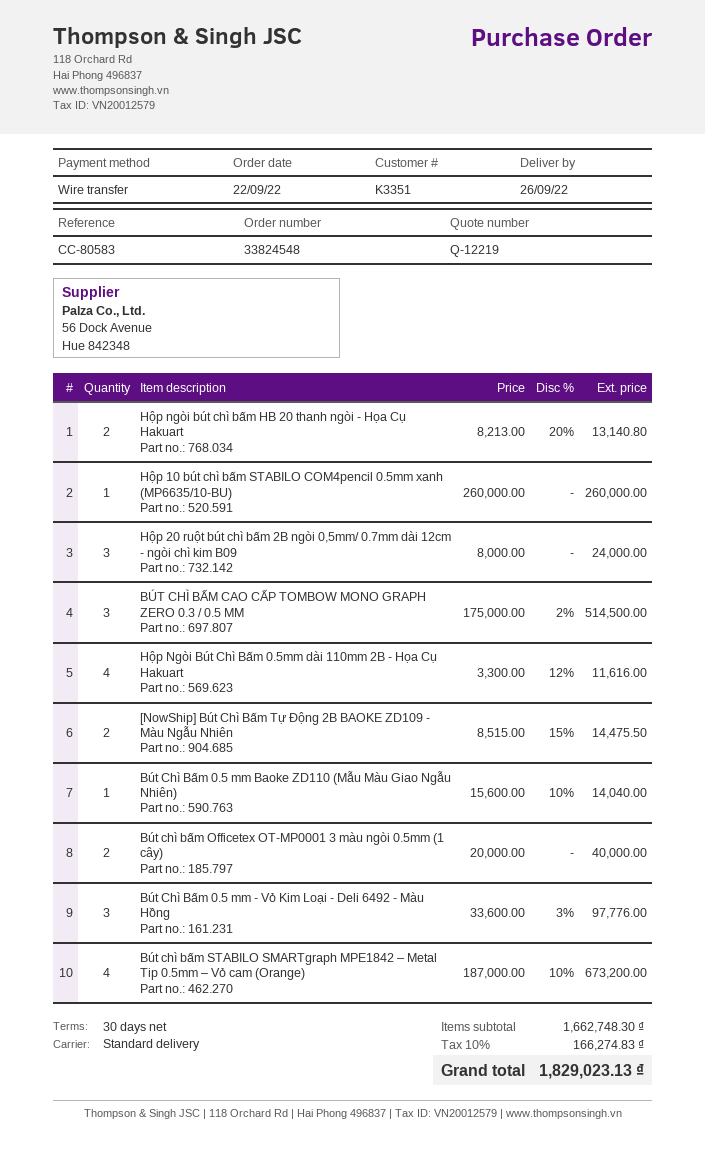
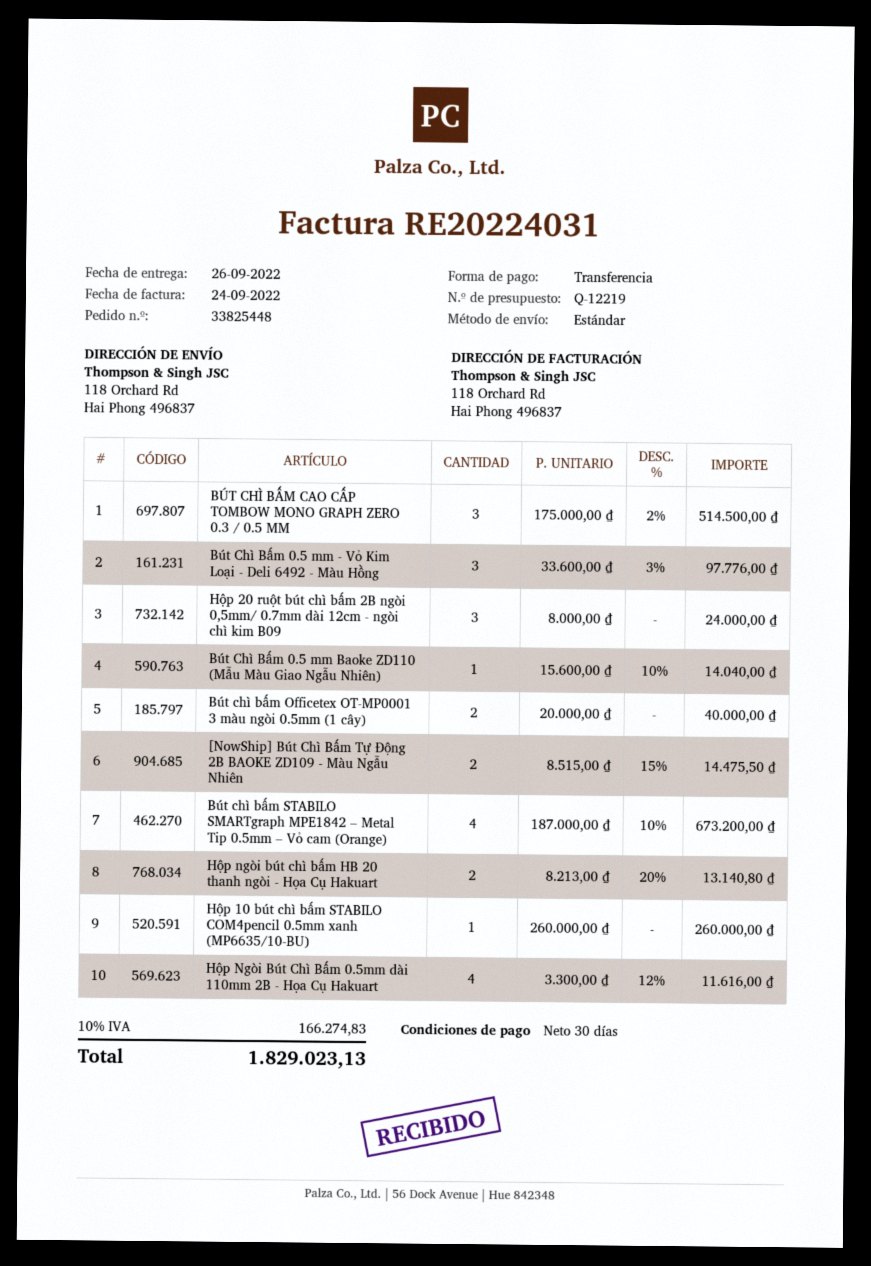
order number: 33824548 -> 33825448

